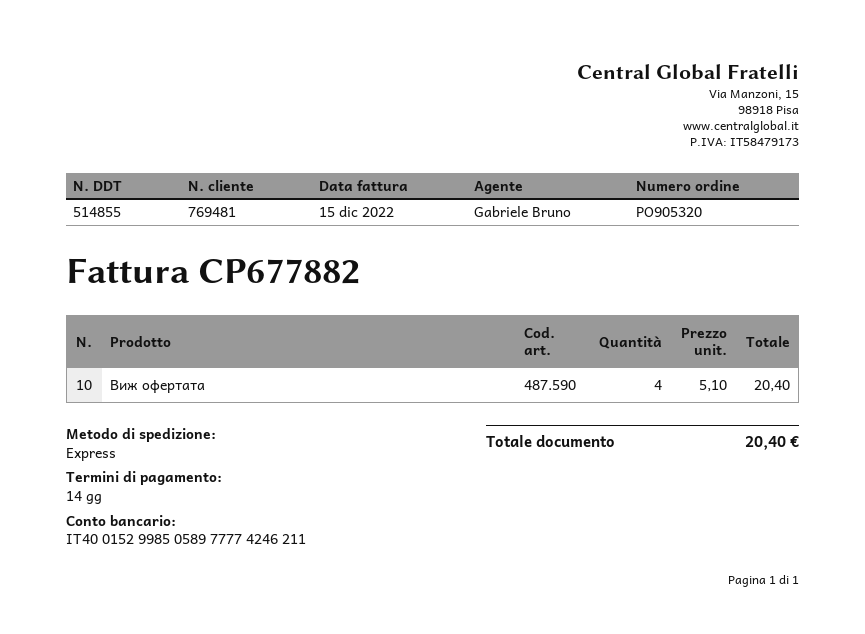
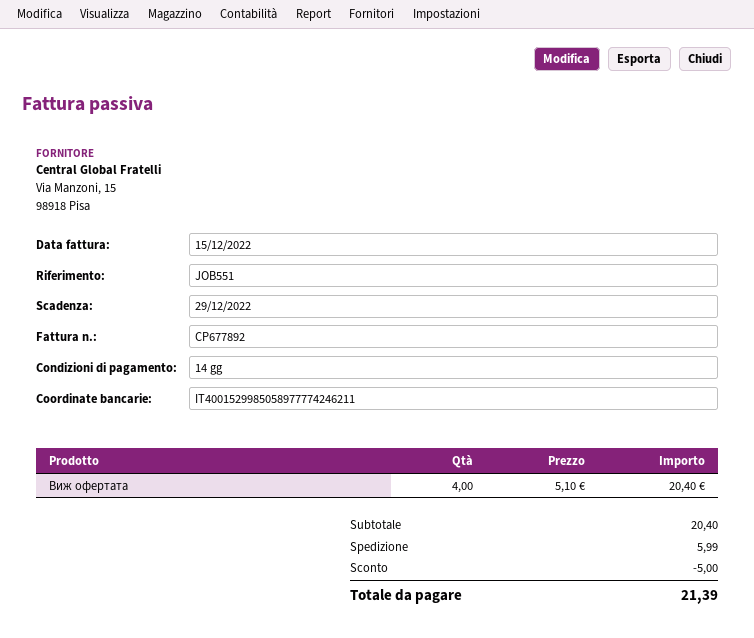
invoice number: CP677882 -> CP677892
discount: none -> 5.00
shipping: none -> 5.99
total: 20.40 -> 21.39

